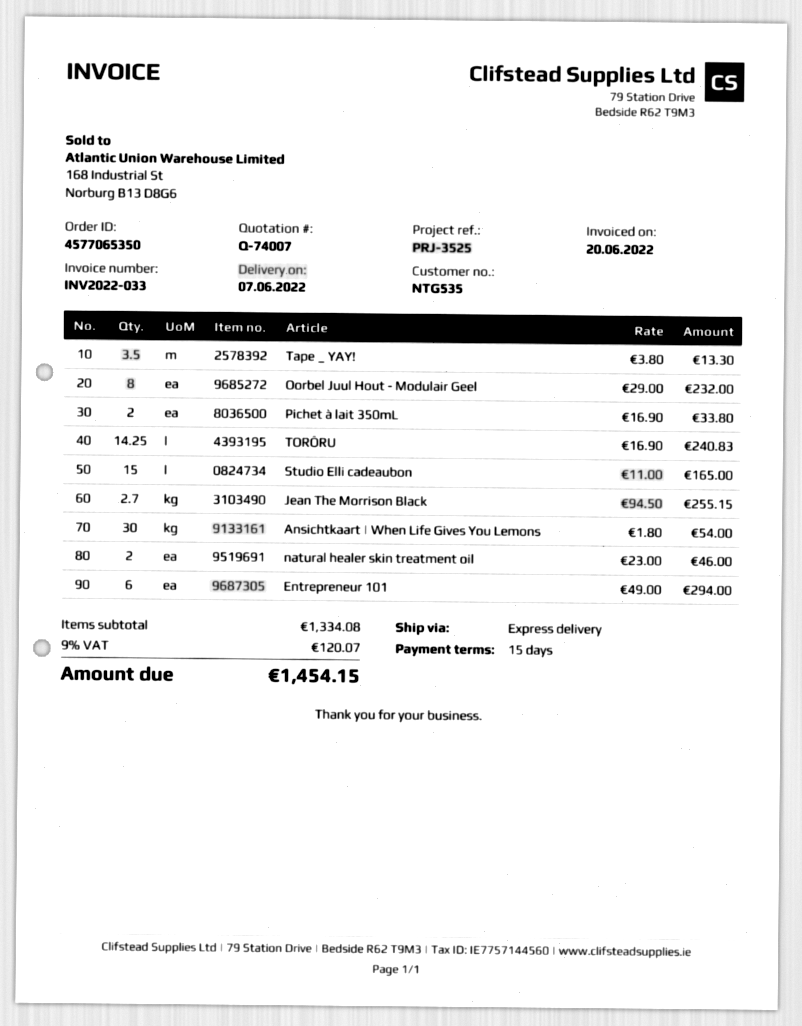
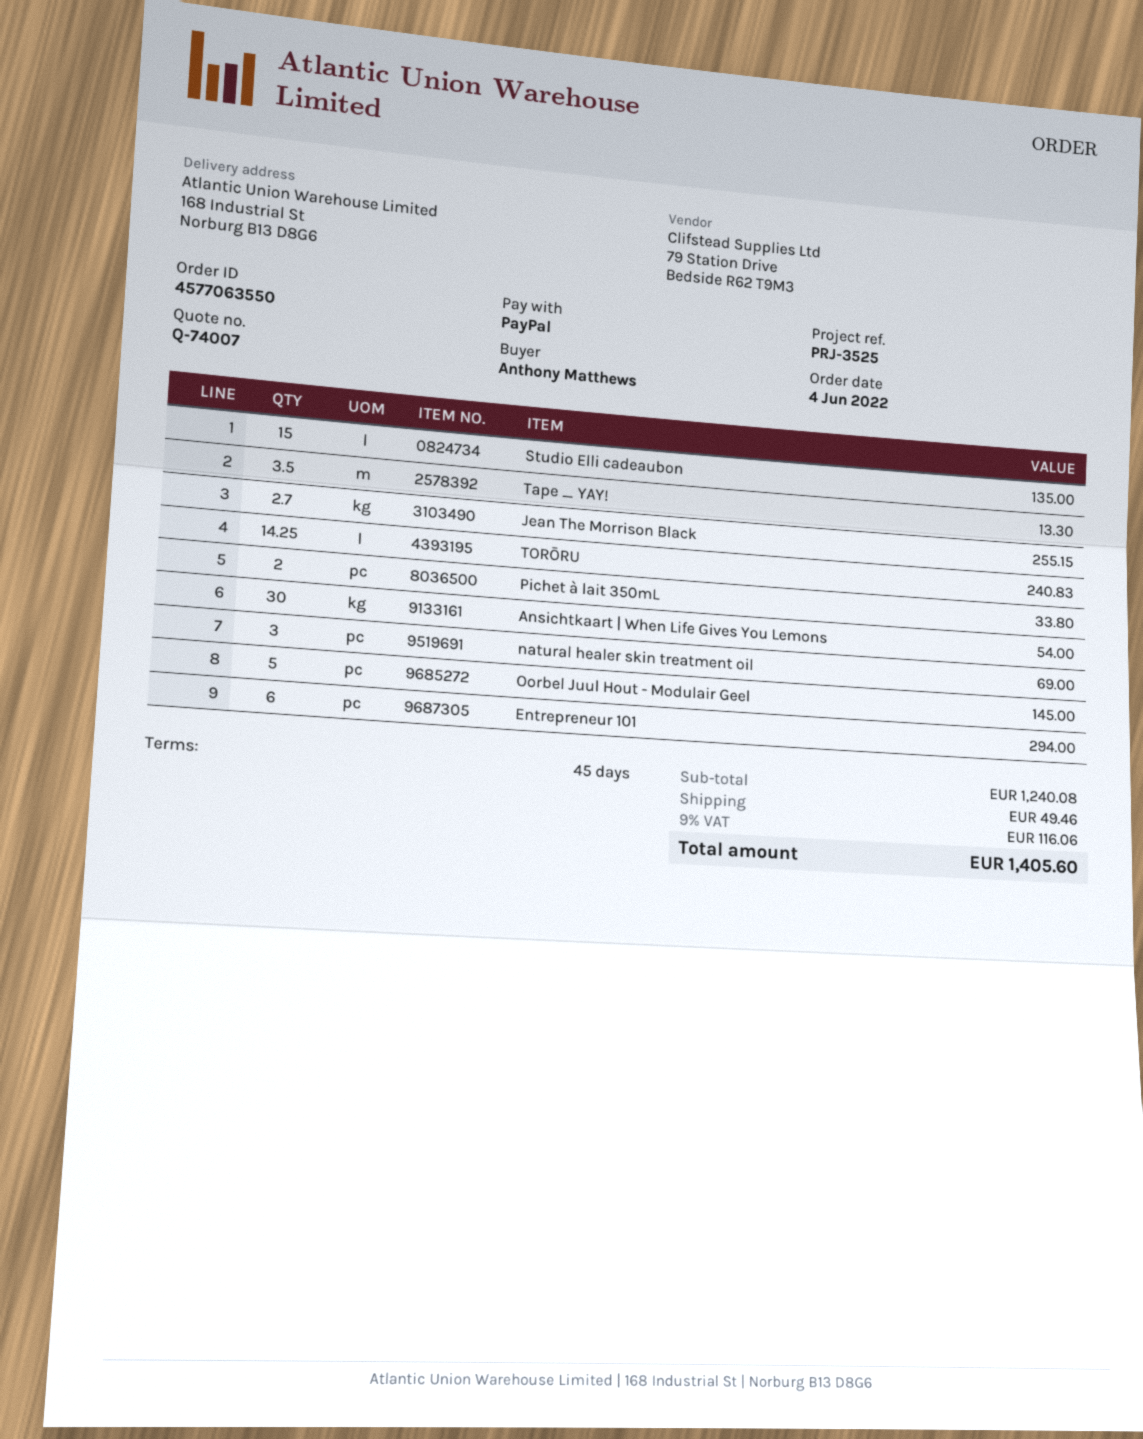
order number: 4577065350 -> 4577063550
payment terms: 15 days -> 45 days
Oorbel Juul Hout - Modulair Geel: 8 for 232.00 -> 5 for 145.00
Studio Elli cadeaubon: 15 for 165.00 -> 15 for 135.00
natural healer skin treatment oil: 2 for 46.00 -> 3 for 69.00
subtotal: 1334.08 -> 1240.08
shipping: none -> 49.46
tax: 9% = 120.07 -> 9% = 116.06
total: 1454.15 -> 1405.60

